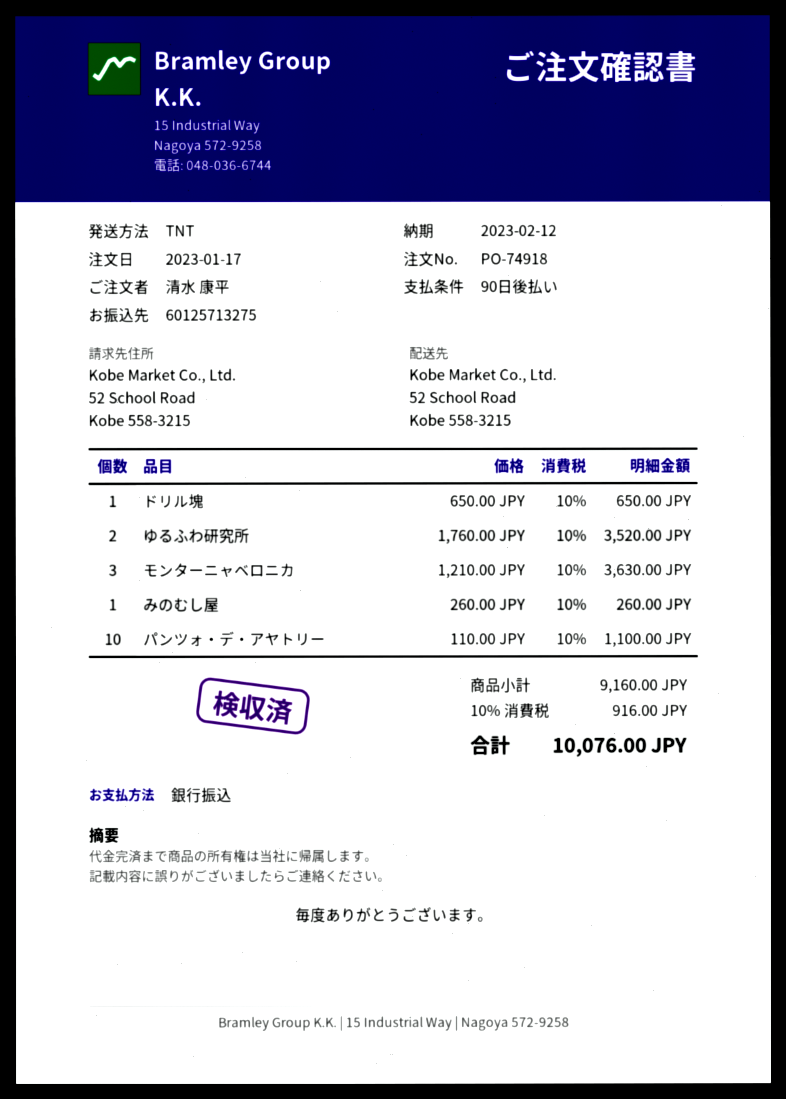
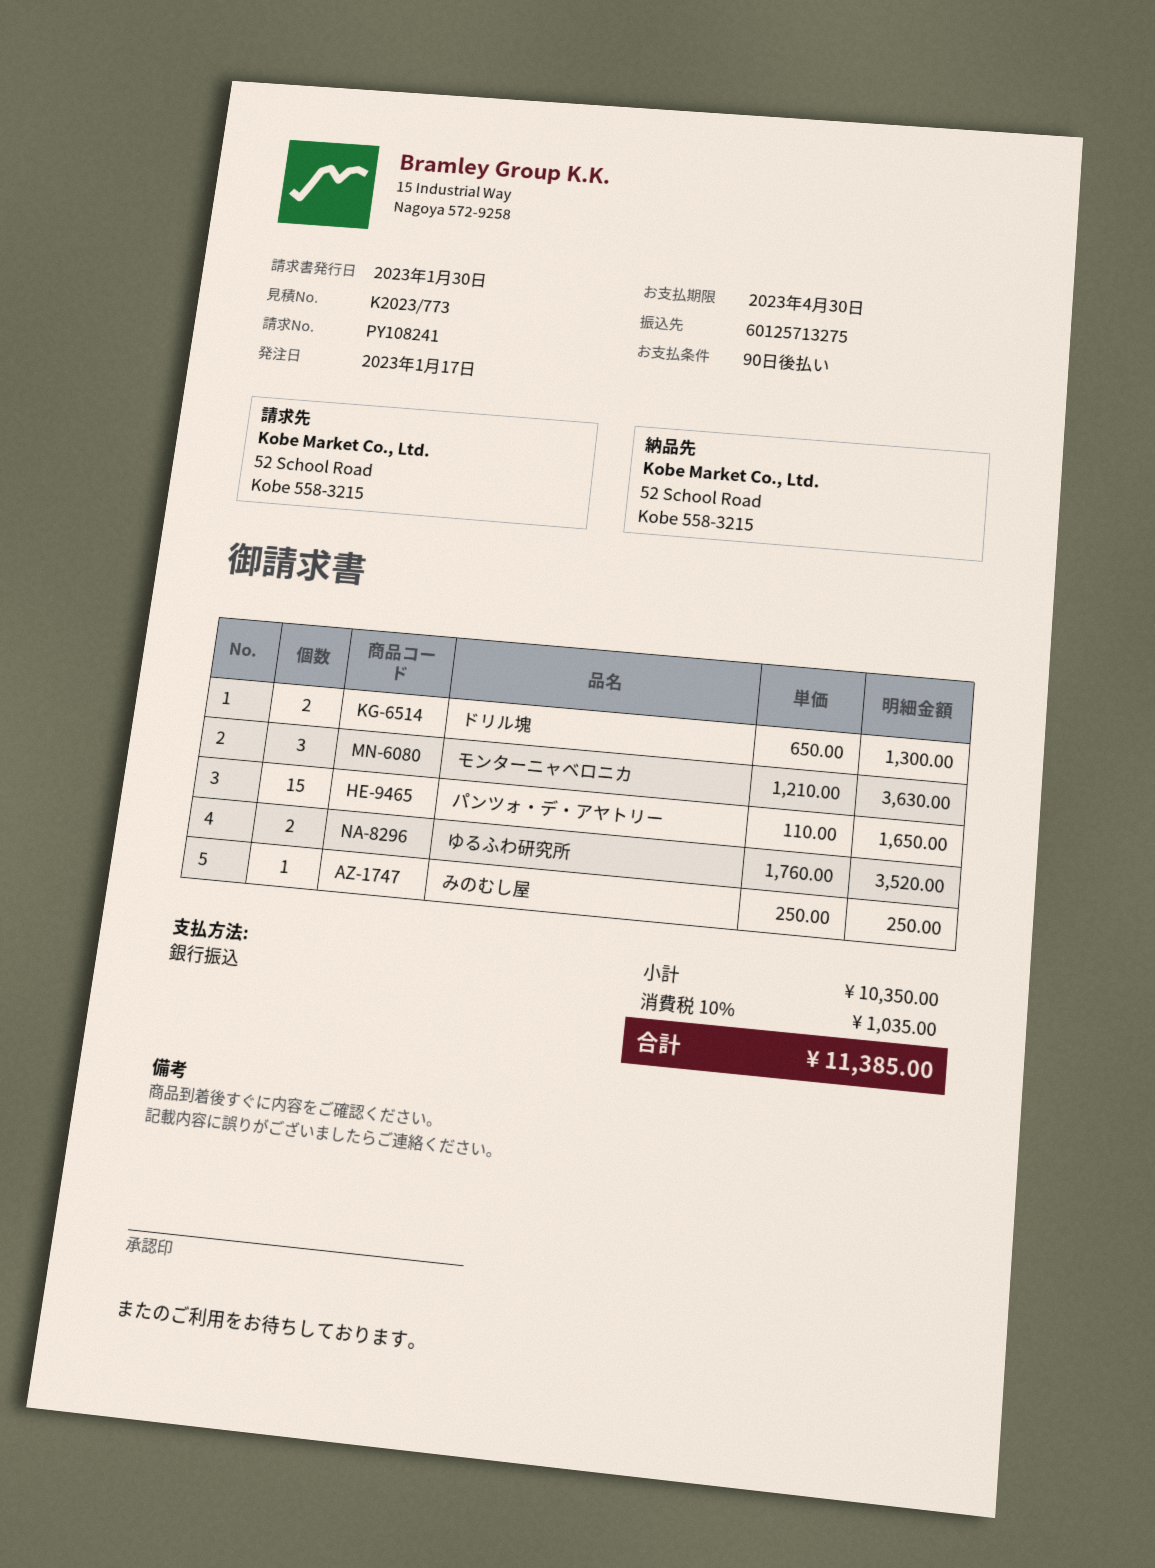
ドリル塊: 1 x 650.00 = 650.00 -> 2 x 650.00 = 1300.00
みのむし屋: 1 x 260.00 = 260.00 -> 1 x 250.00 = 250.00
パンツォ・デ・アヤトリー: 10 x 110.00 = 1100.00 -> 15 x 110.00 = 1650.00
subtotal: 9160.00 -> 10350.00
tax: 10% = 916.00 -> 10% = 1035.00
total: 10076.00 -> 11385.00

